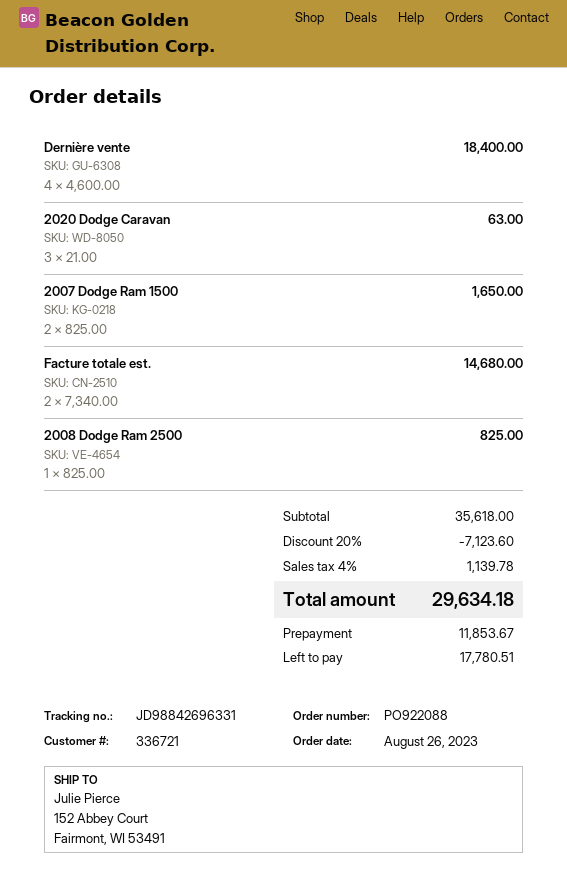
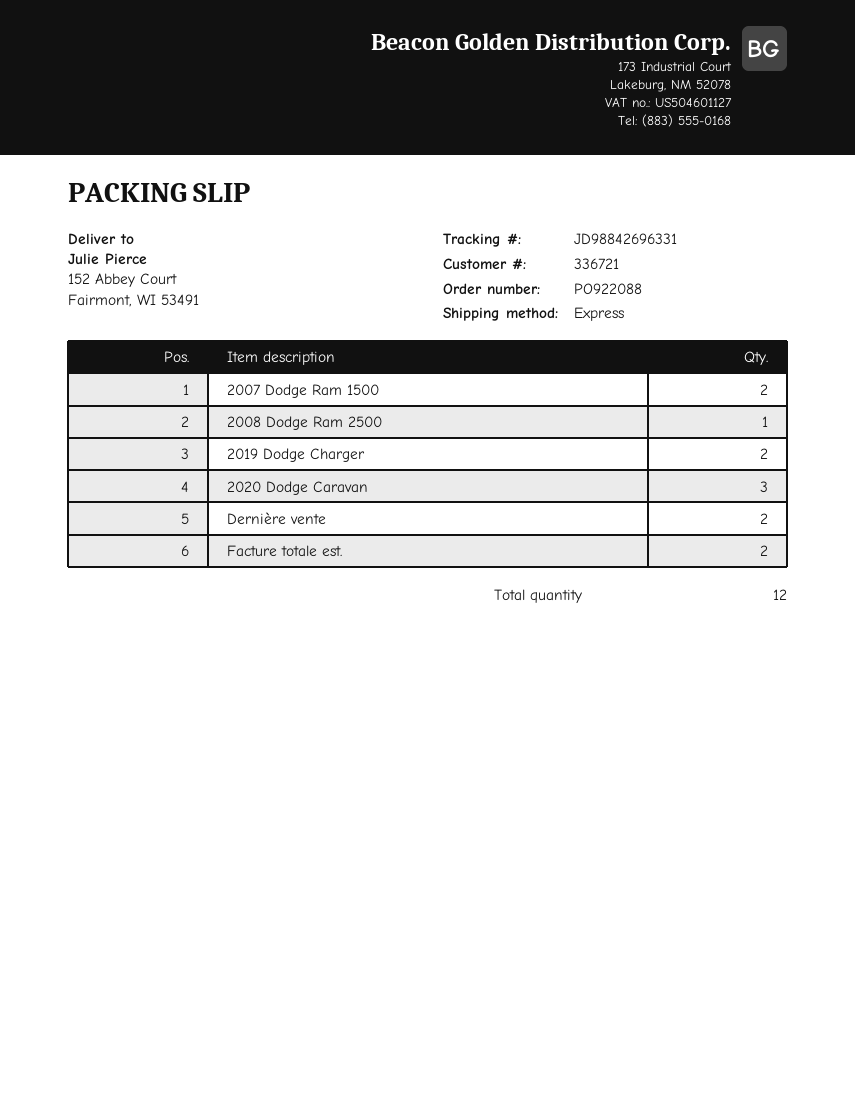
Dernière vente: 4 -> 2
2019 Dodge Charger: none -> 2

